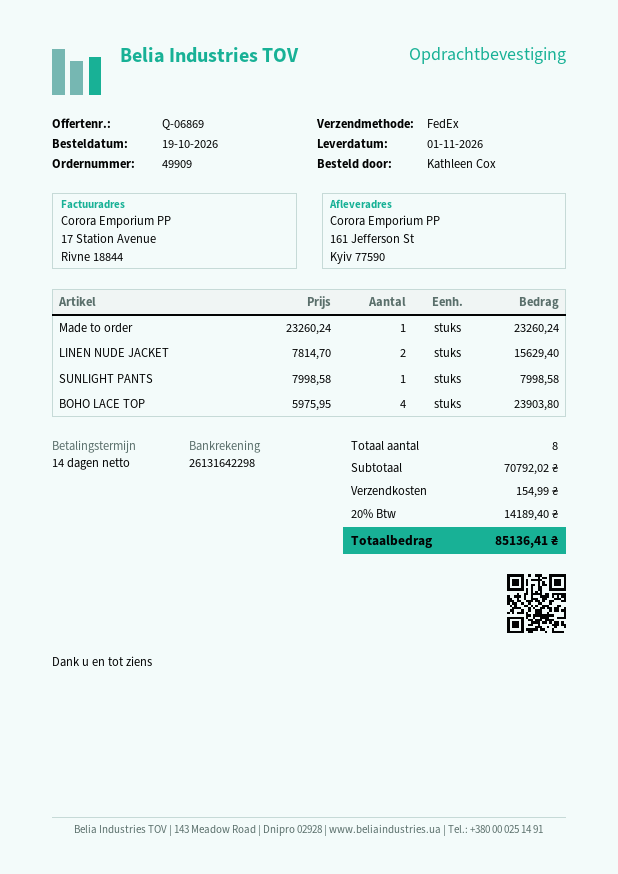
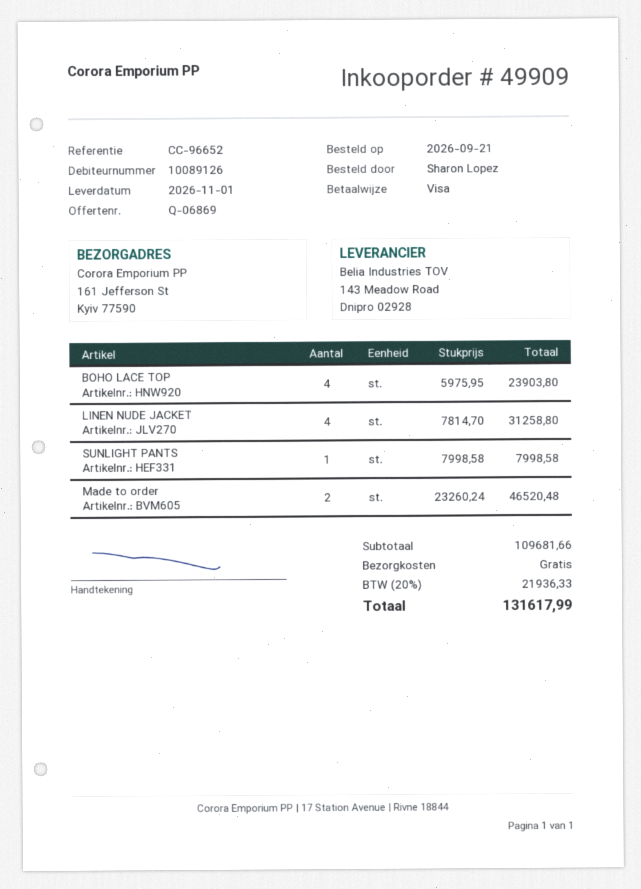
order date: 2026-10-19 -> 2026-09-21
ordered by: Kathleen Cox -> Sharon Lopez
Made to order: 1 x 23260.24 = 23260.24 -> 2 x 23260.24 = 46520.48
LINEN NUDE JACKET: 2 x 7814.70 = 15629.40 -> 4 x 7814.70 = 31258.80
subtotal: 70792.02 -> 109681.66
shipping: 154.99 -> 0.00
tax: 20% = 14189.40 -> 20% = 21936.33
total: 85136.41 -> 131617.99

